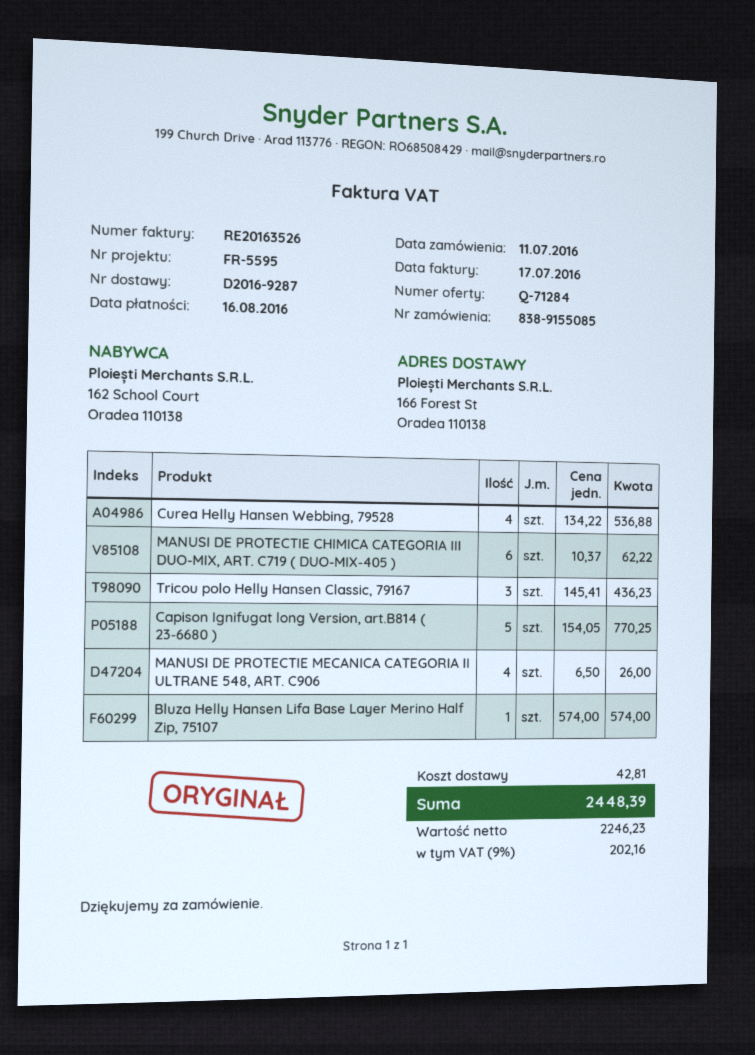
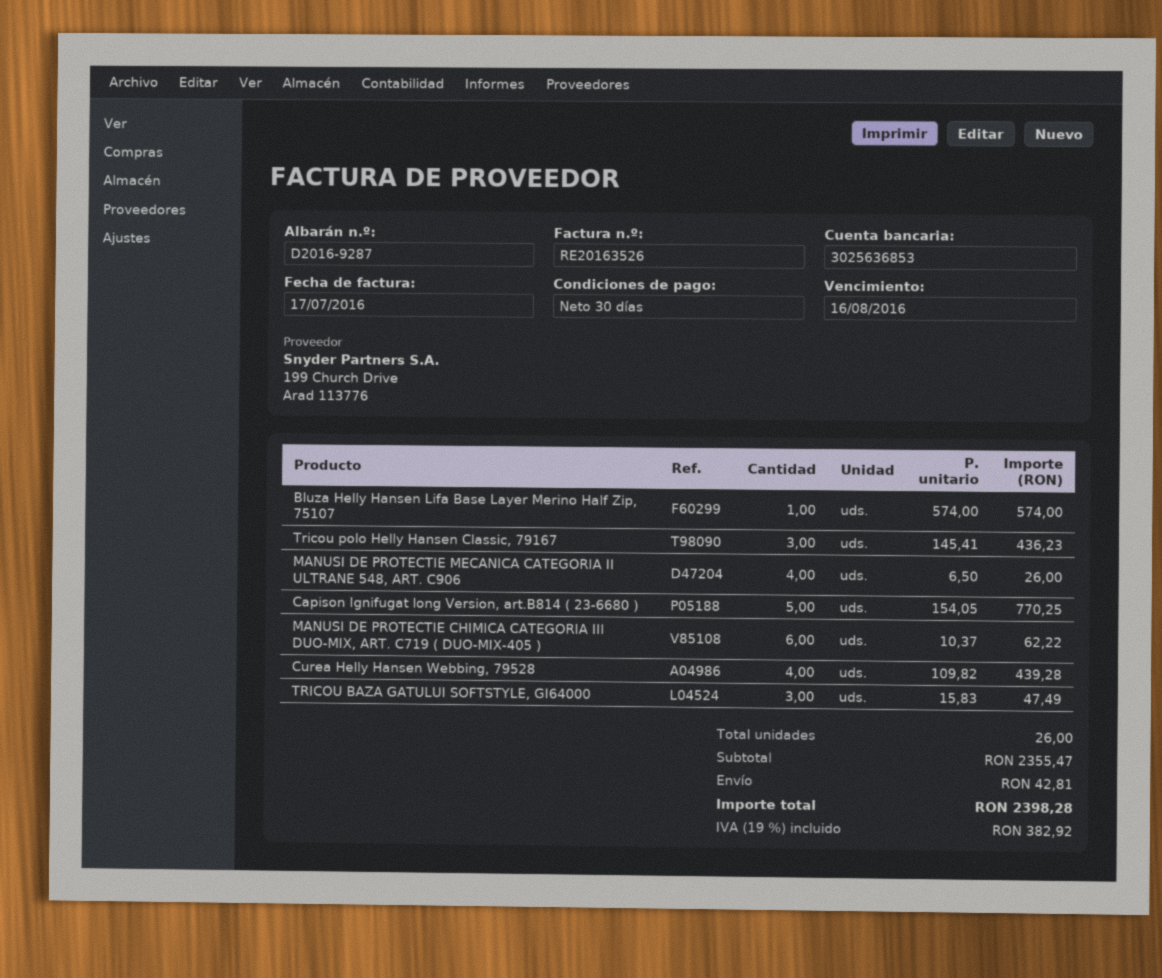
Curea Helly Hansen Webbing, 79528: 4 x 134.22 = 536.88 -> 4 x 109.82 = 439.28
TRICOU BAZA GATULUI SOFTSTYLE, GI64000: none -> 3 x 15.83 = 47.49
tax: 9% = 202.16 -> 19% = 382.92
total: 2448.39 -> 2398.28

